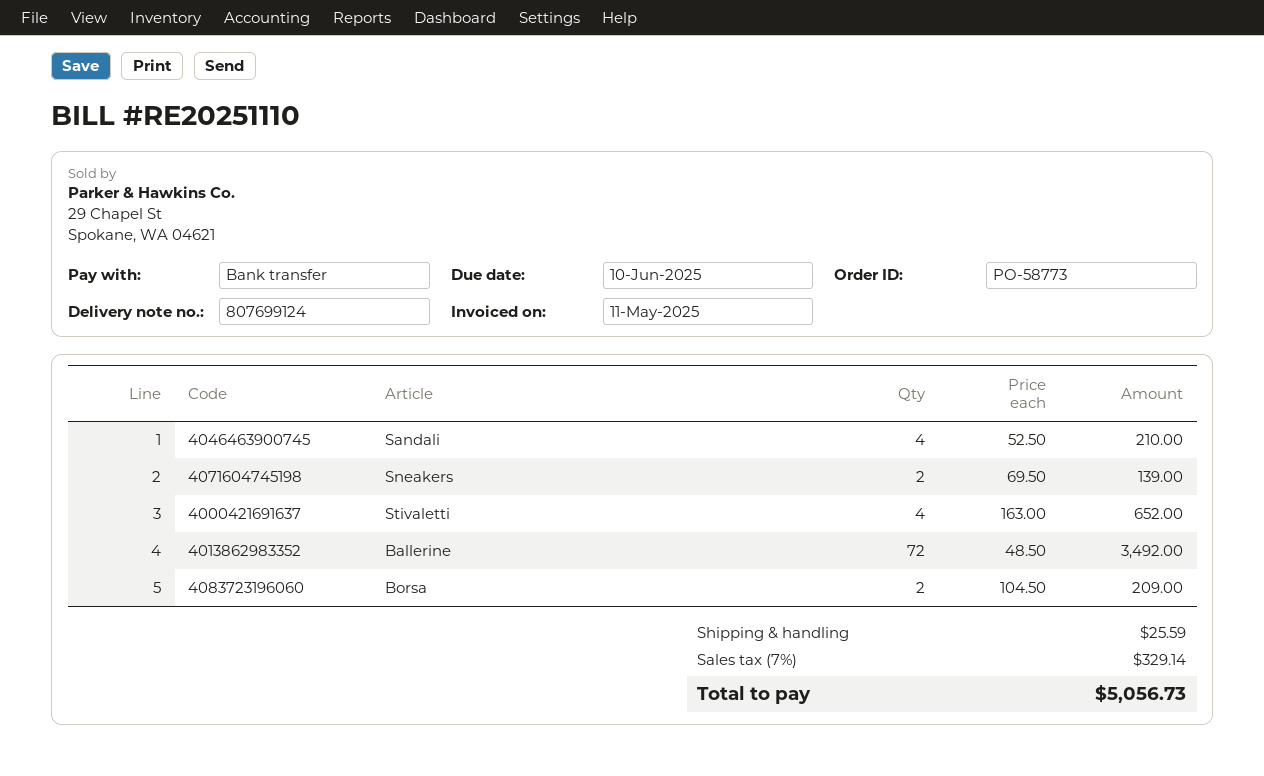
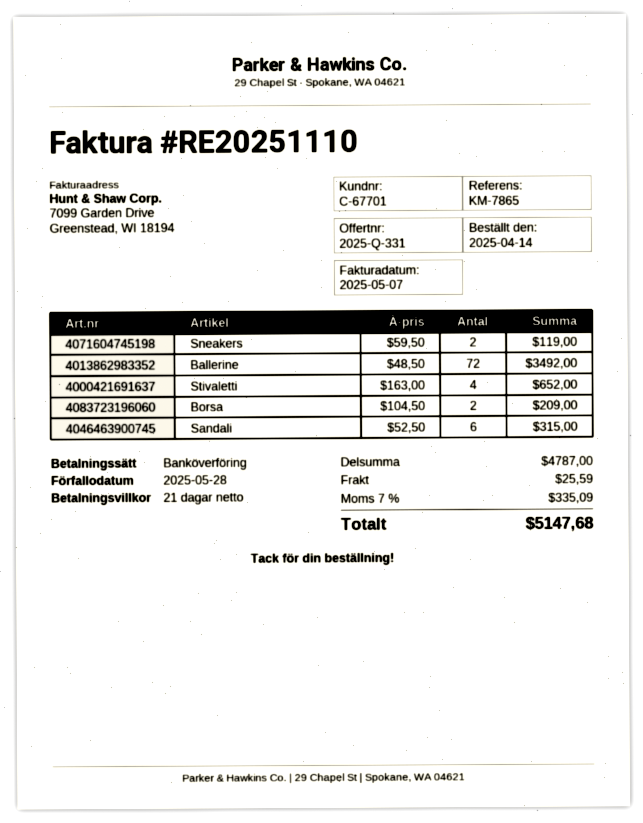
invoice date: 2025-05-11 -> 2025-05-07
due date: 2025-06-10 -> 2025-05-28
Sandali: 4 x 52.50 = 210.00 -> 6 x 52.50 = 315.00
Sneakers: 2 x 69.50 = 139.00 -> 2 x 59.50 = 119.00
tax: 7% = 329.14 -> 7% = 335.09
total: 5056.73 -> 5147.68

